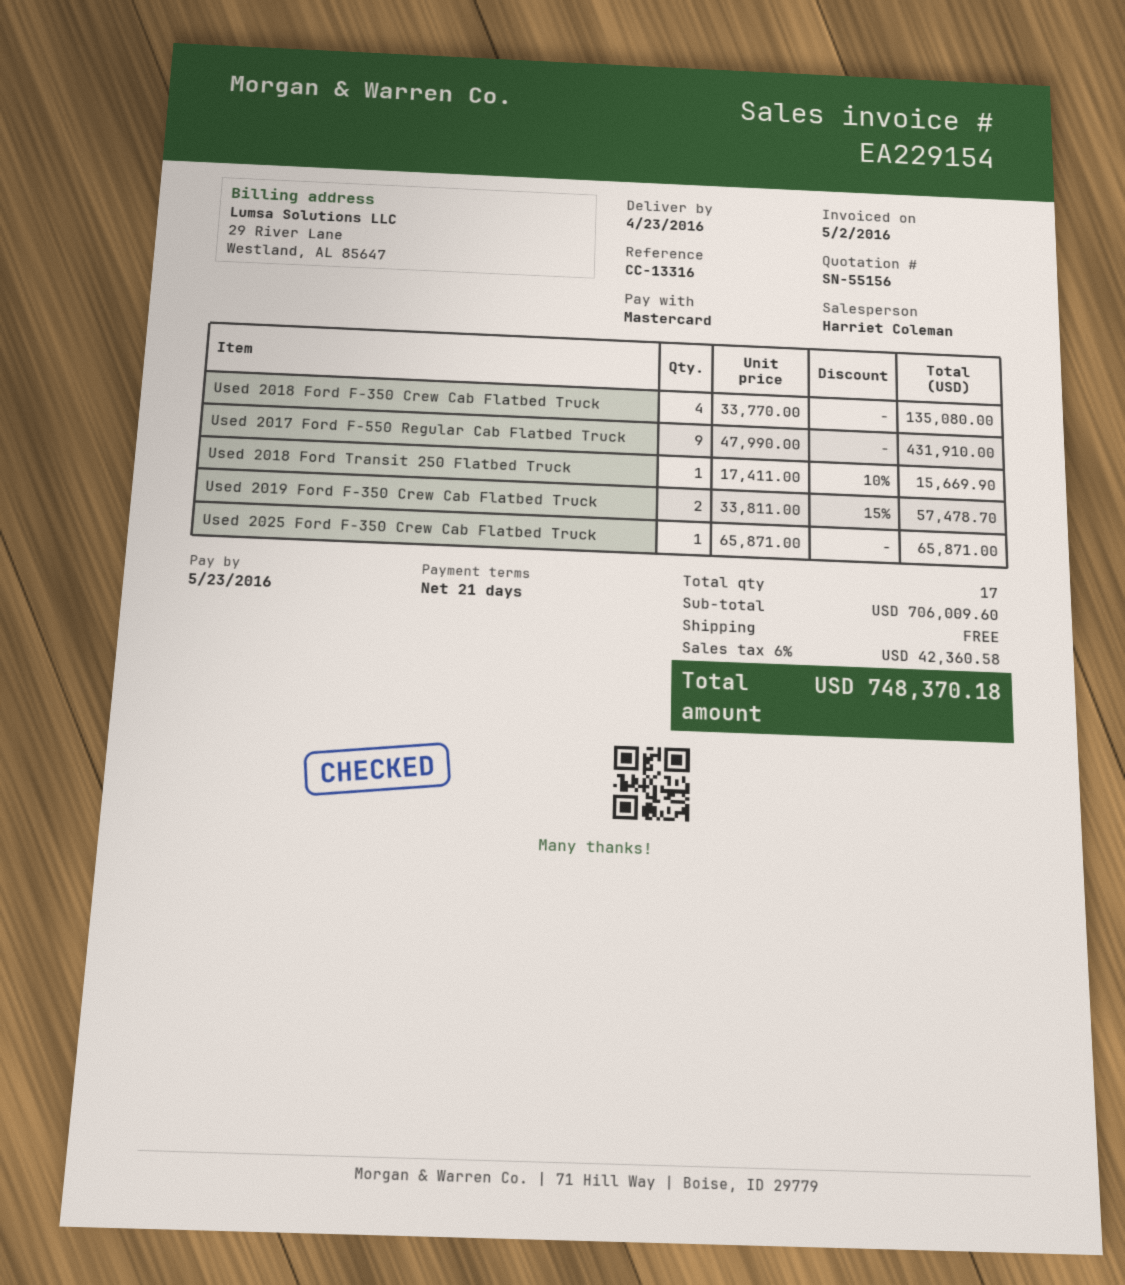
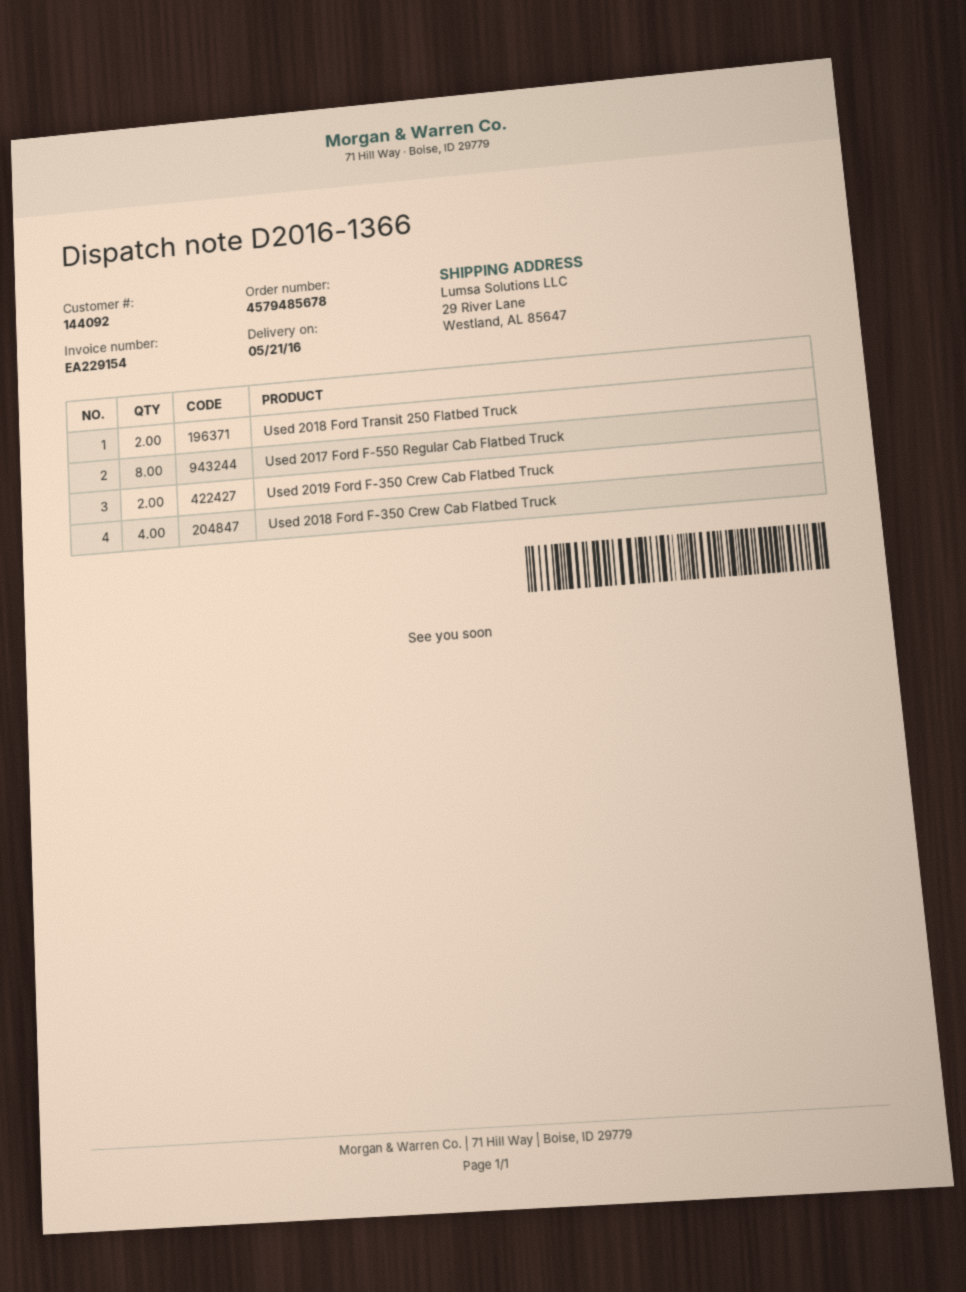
delivery date: 2016-04-23 -> 2016-05-21
Used 2017 Ford F-550 Regular Cab Flatbed Truck: 9 -> 8
Used 2018 Ford Transit 250 Flatbed Truck: 1 -> 2
Used 2025 Ford F-350 Crew Cab Flatbed Truck: 1 -> none

